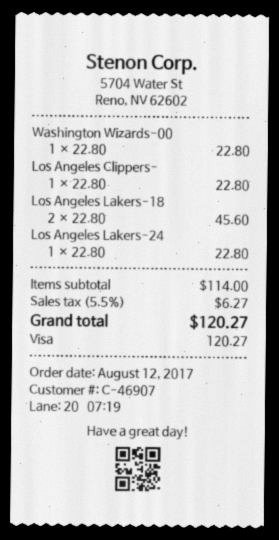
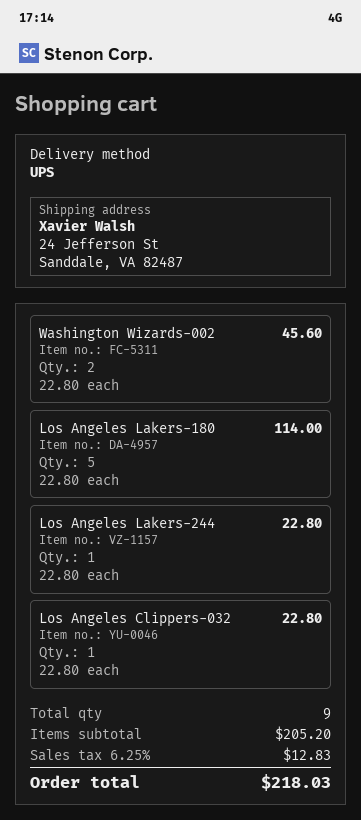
Washington Wizards-00: 1 x 22.80 = 22.80 -> 2 x 22.80 = 45.60
Los Angeles Lakers-18: 2 x 22.80 = 45.60 -> 5 x 22.80 = 114.00
subtotal: 114.00 -> 205.20
tax: 5.5% = 6.27 -> 6.25% = 12.83
total: 120.27 -> 218.03

